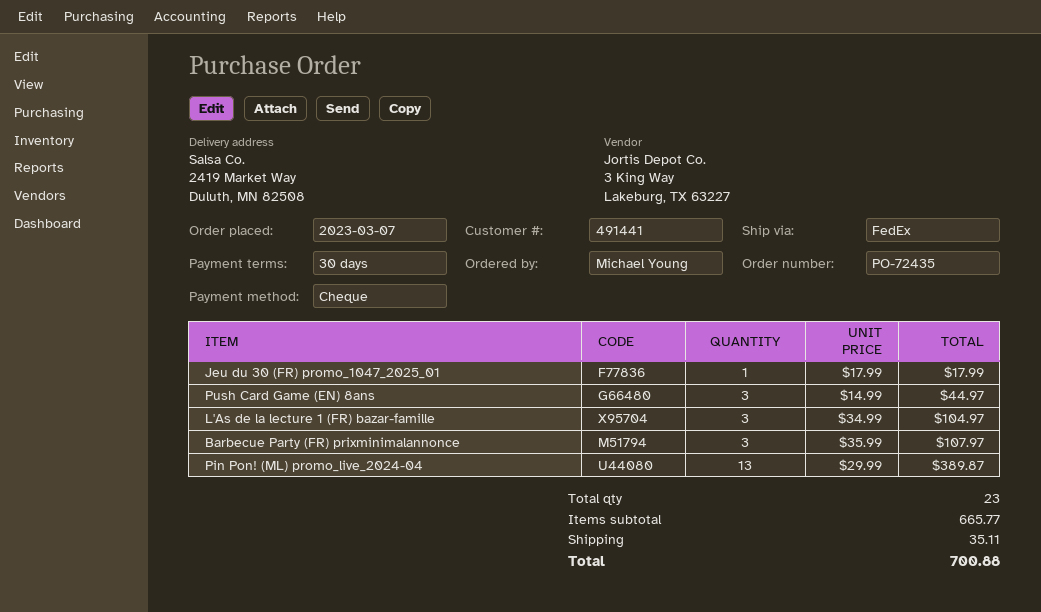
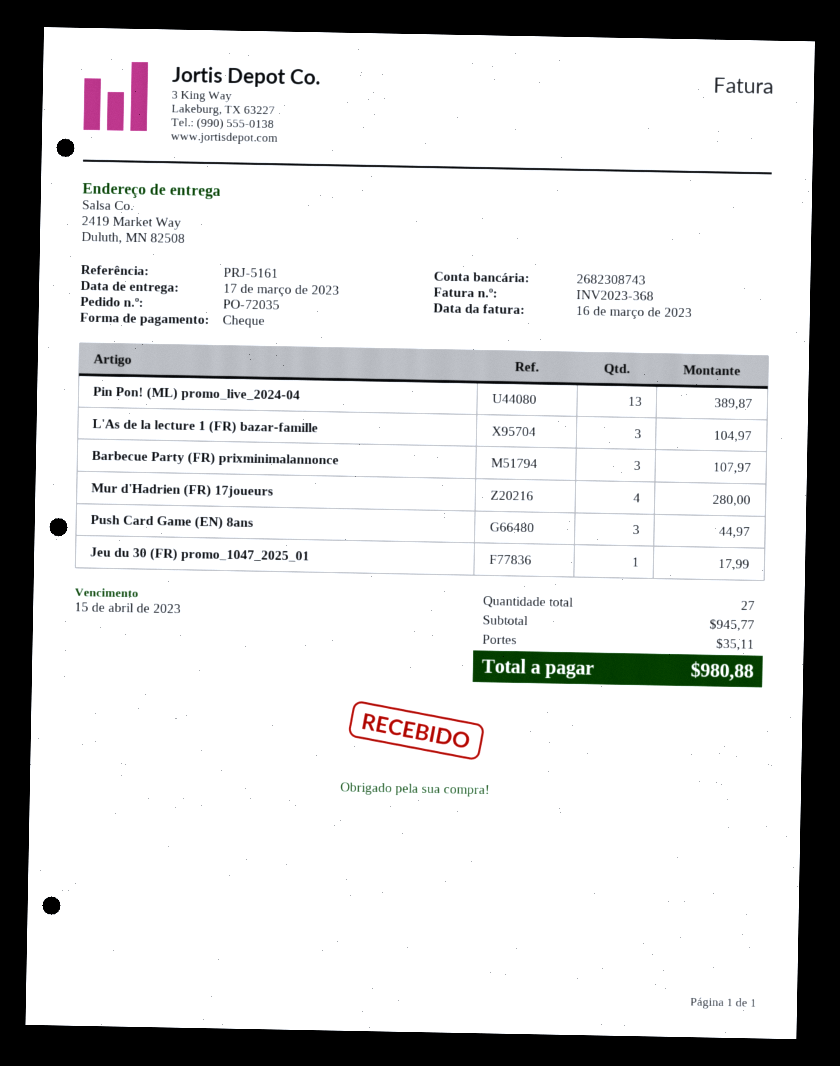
order number: PO-72435 -> PO-72035
Mur d'Hadrien (FR) 17joueurs: none -> 4 for 280.00
total quantity: 23 -> 27
subtotal: 665.77 -> 945.77
total: 700.88 -> 980.88

